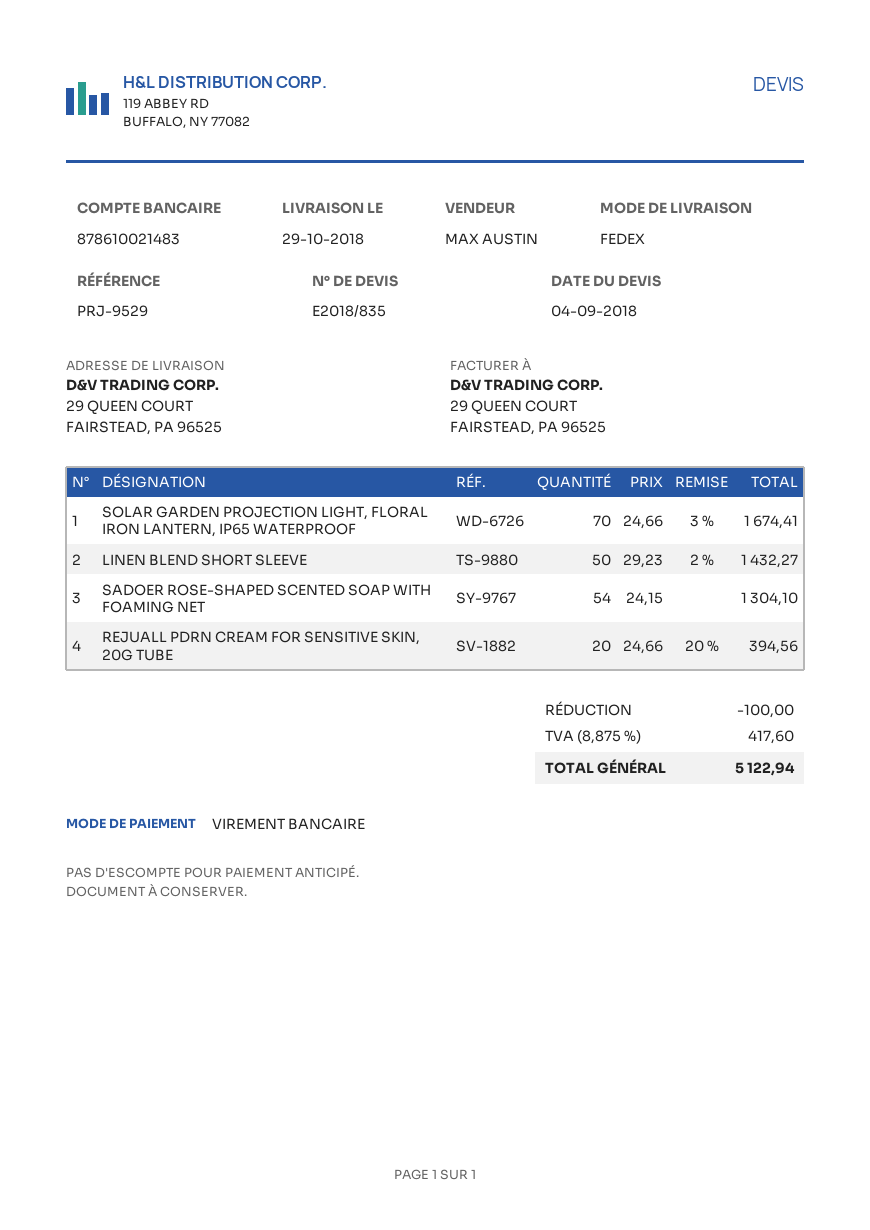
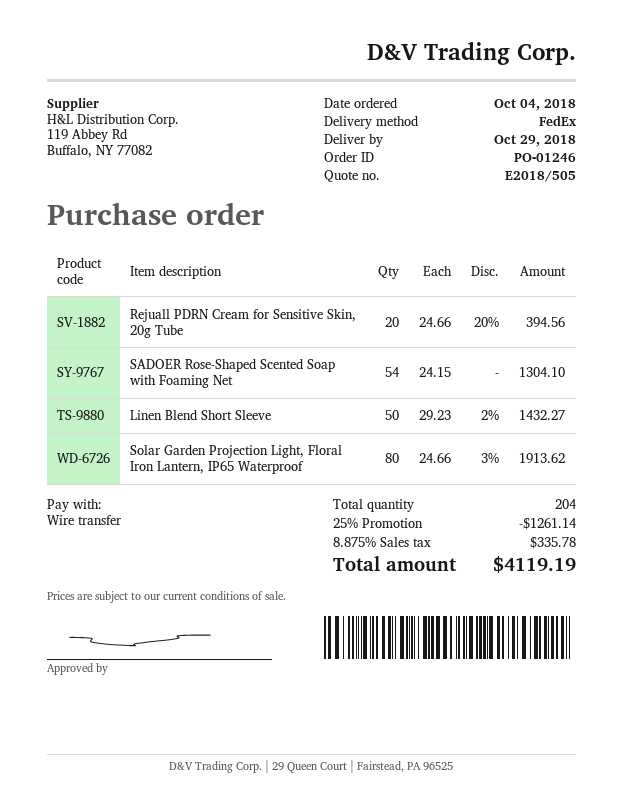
quote number: E2018/835 -> E2018/505
SOLAR GARDEN PROJECTION LIGHT, FLORAL IRON LANTERN, IP65 WATERPROOF: 70 x 24.66 - 3% = 1674.41 -> 80 x 24.66 - 3% = 1913.62
discount: 100.00 -> 1261.14
tax: 8.875% = 417.60 -> 8.875% = 335.78
total: 5122.94 -> 4119.19

